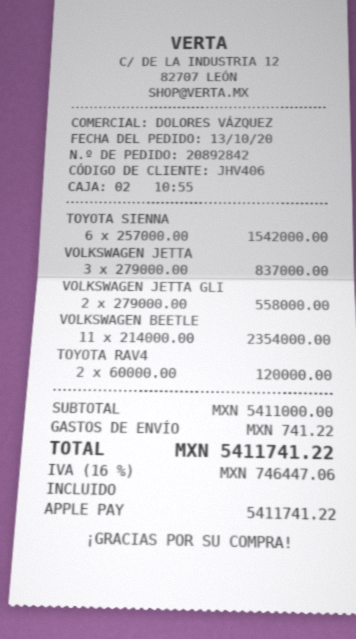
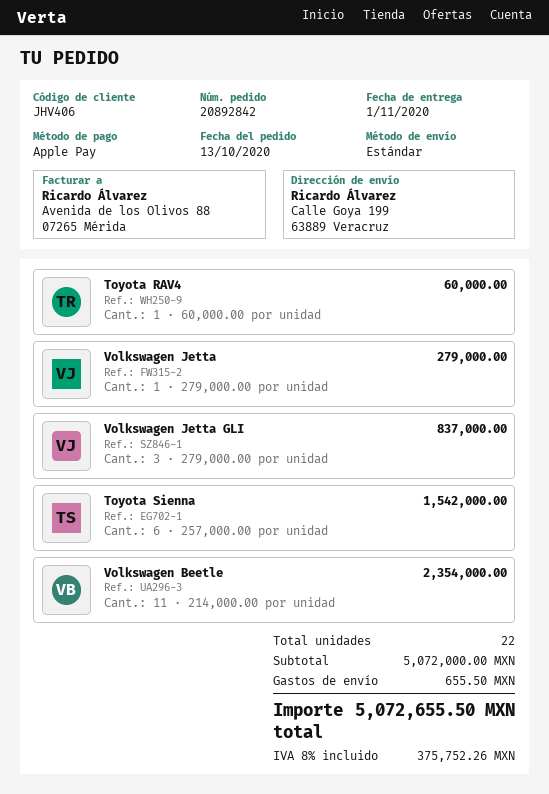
VOLKSWAGEN JETTA: 3 x 279000.00 = 837000.00 -> 1 x 279000.00 = 279000.00
VOLKSWAGEN JETTA GLI: 2 x 279000.00 = 558000.00 -> 3 x 279000.00 = 837000.00
TOYOTA RAV4: 2 x 60000.00 = 120000.00 -> 1 x 60000.00 = 60000.00
subtotal: 5411000.00 -> 5072000.00
shipping: 741.22 -> 655.50
tax: 16% = 746447.06 -> 8% = 375752.26
total: 5411741.22 -> 5072655.50

